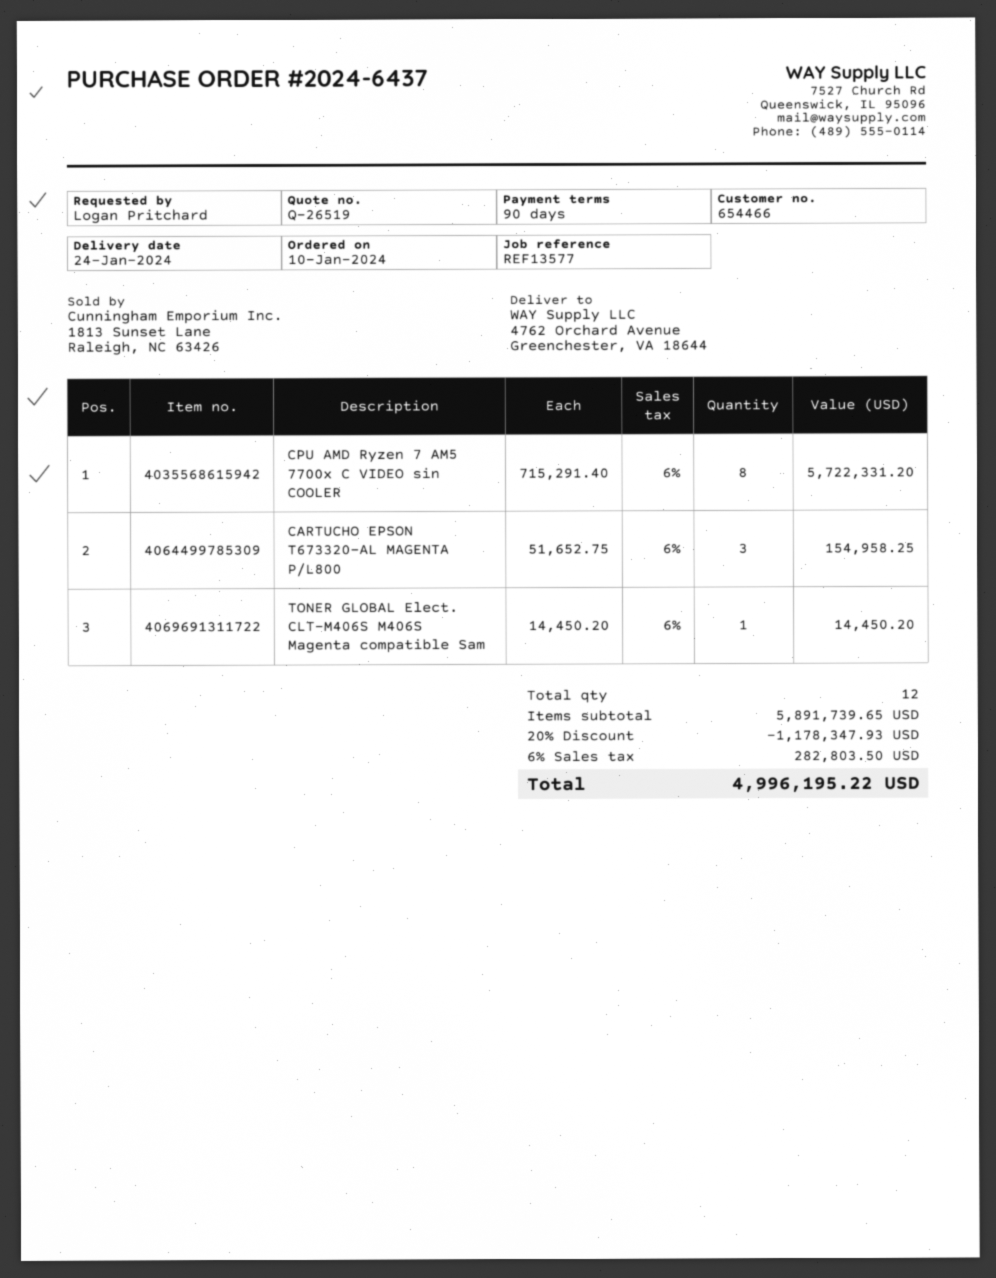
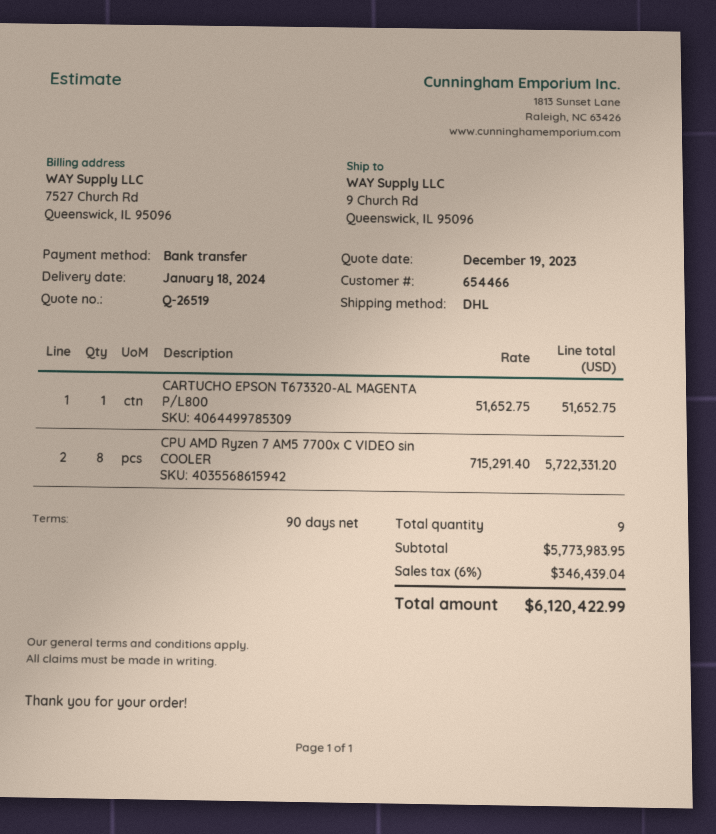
delivery date: 2024-01-24 -> 2024-01-18
ship to: 4762 Orchard Avenue, Greenchester, VA 18644 -> 9 Church Rd, Queenswick, IL 95096
CARTUCHO EPSON T673320-AL MAGENTA P/L800: 3 x 51652.75 = 154958.25 -> 1 x 51652.75 = 51652.75
TONER GLOBAL Elect. CLT-M406S M406S Magenta compatible Sam: 1 x 14450.20 = 14450.20 -> none
total quantity: 12 -> 9
subtotal: 5891739.65 -> 5773983.95
discount: 20% = 1178347.93 -> none
tax: 6% = 282803.50 -> 6% = 346439.04
total: 4996195.22 -> 6120422.99

